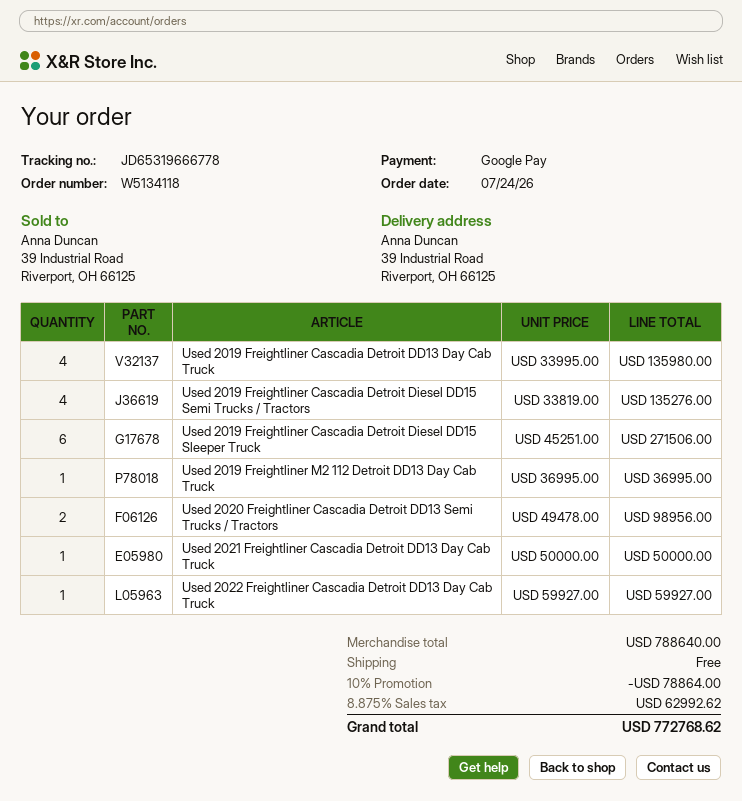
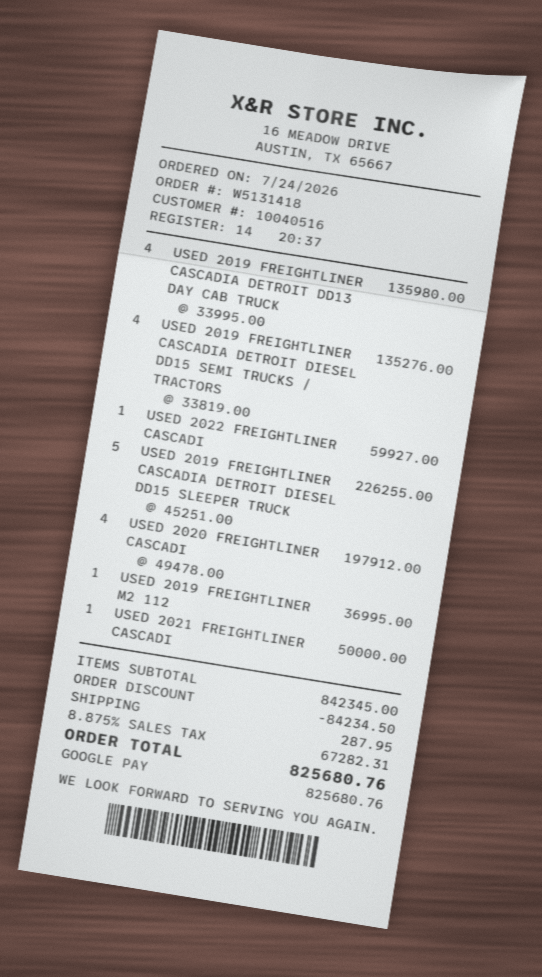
order number: W5134118 -> W5131418
Used 2019 Freightliner Cascadia Detroit Diesel DD15 Sleeper Truck: 6 x 45251.00 = 271506.00 -> 5 x 45251.00 = 226255.00
Used 2020 Freightliner Cascadia Detroit DD13 Semi Trucks / Tractors: 2 x 49478.00 = 98956.00 -> 4 x 49478.00 = 197912.00
subtotal: 788640.00 -> 842345.00
discount: 78864.00 -> 84234.50
shipping: 0.00 -> 287.95
tax: 8.875% = 62992.62 -> 8.875% = 67282.31
total: 772768.62 -> 825680.76

